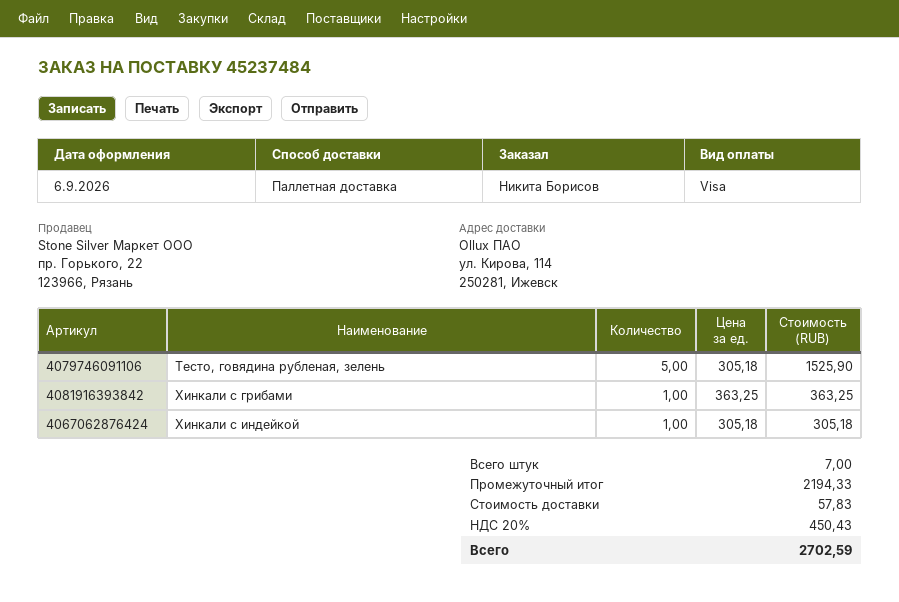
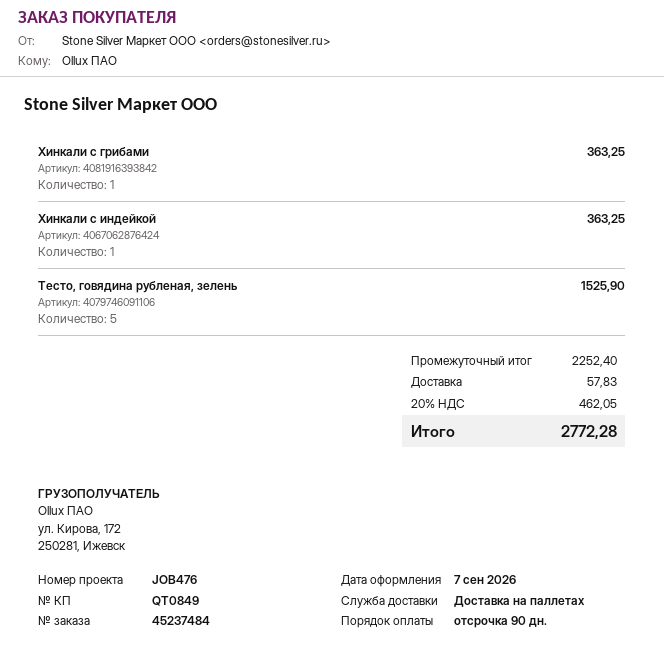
order date: 2026-09-06 -> 2026-09-07
ship to: ул. Кирова, 114, 250281, Ижевск -> ул. Кирова, 172, 250281, Ижевск
Хинкали с индейкой: 1 for 305.18 -> 1 for 363.25
subtotal: 2194.33 -> 2252.40
tax: 20% = 450.43 -> 20% = 462.05
total: 2702.59 -> 2772.28

